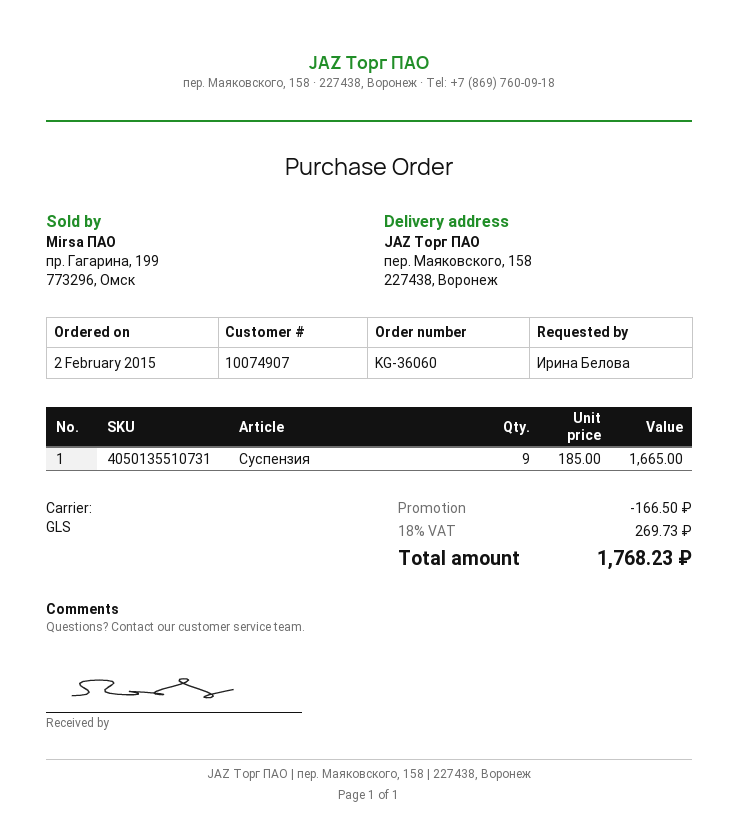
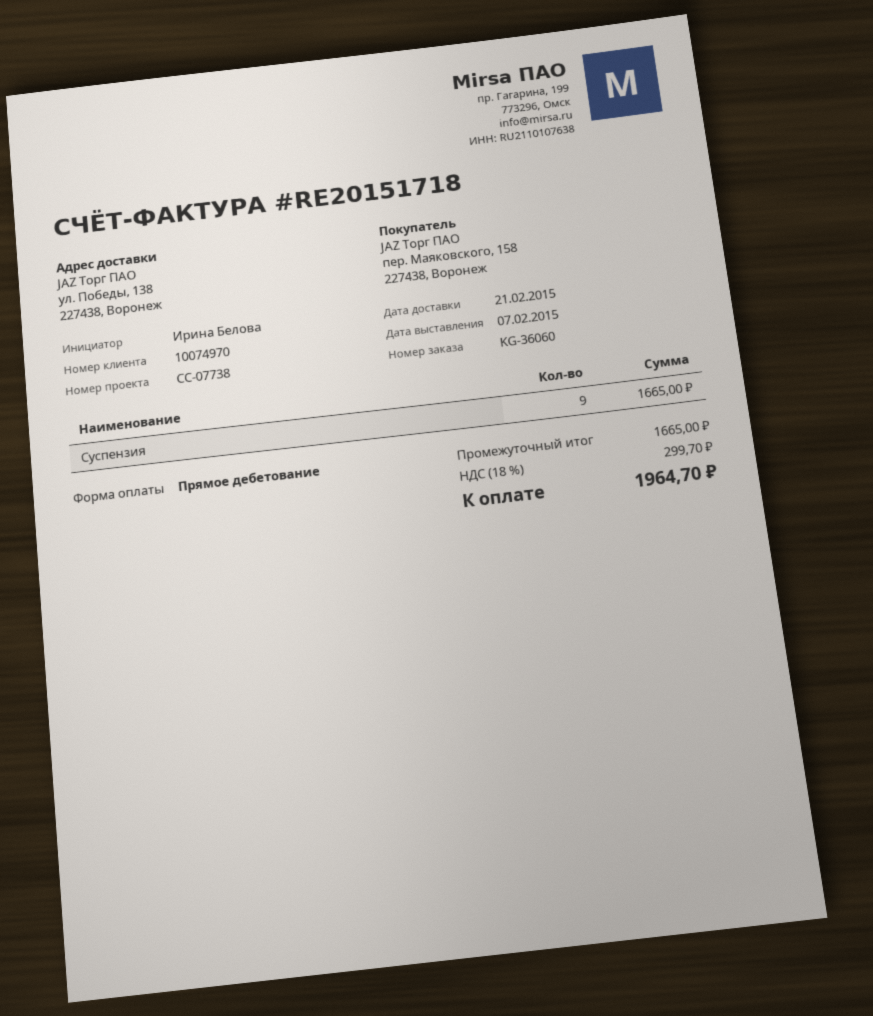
customer number: 10074907 -> 10074970
ship to: пер. Маяковского, 158, 227438, Воронеж -> ул. Победы, 138, 227438, Воронеж
discount: 166.50 -> none
tax: 18% = 269.73 -> 18% = 299.70
total: 1768.23 -> 1964.70

